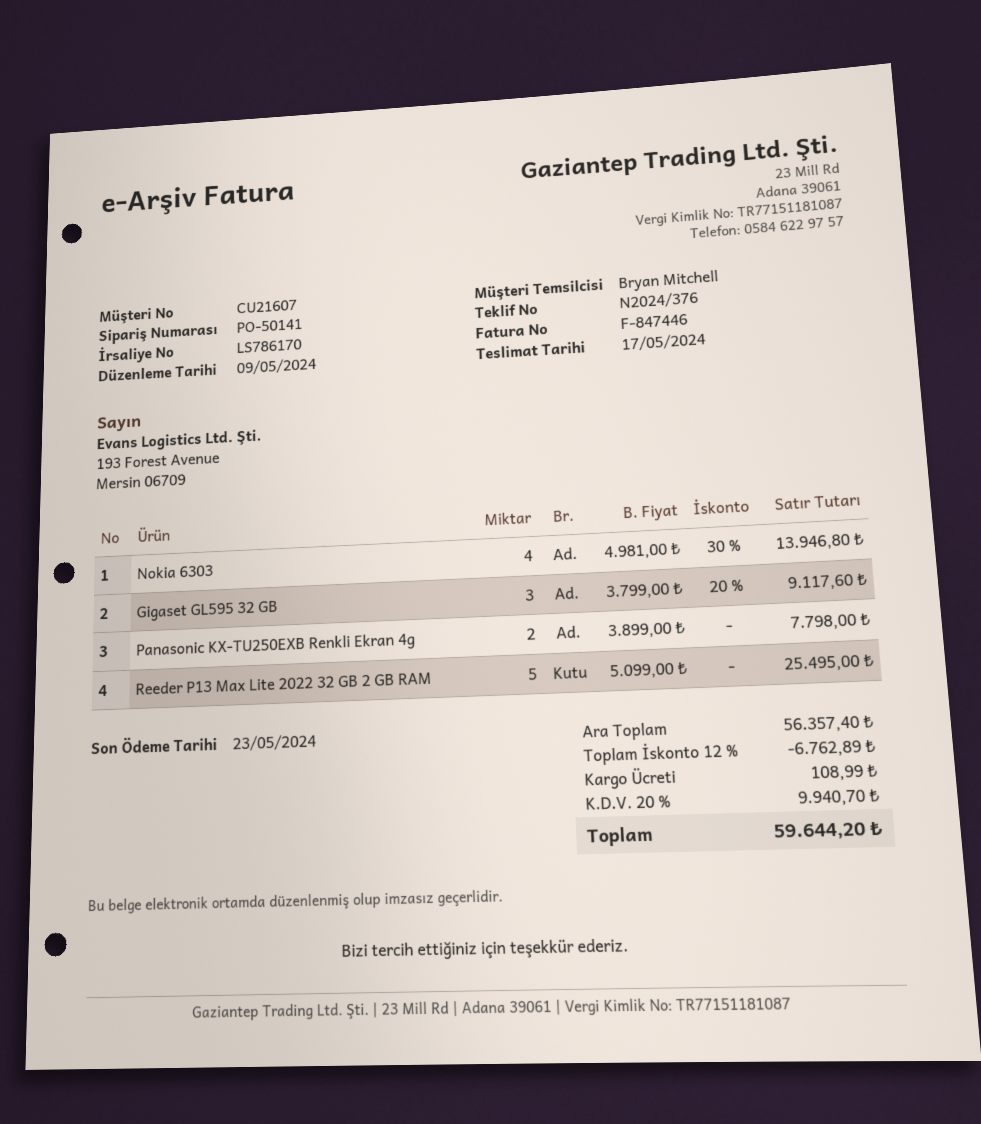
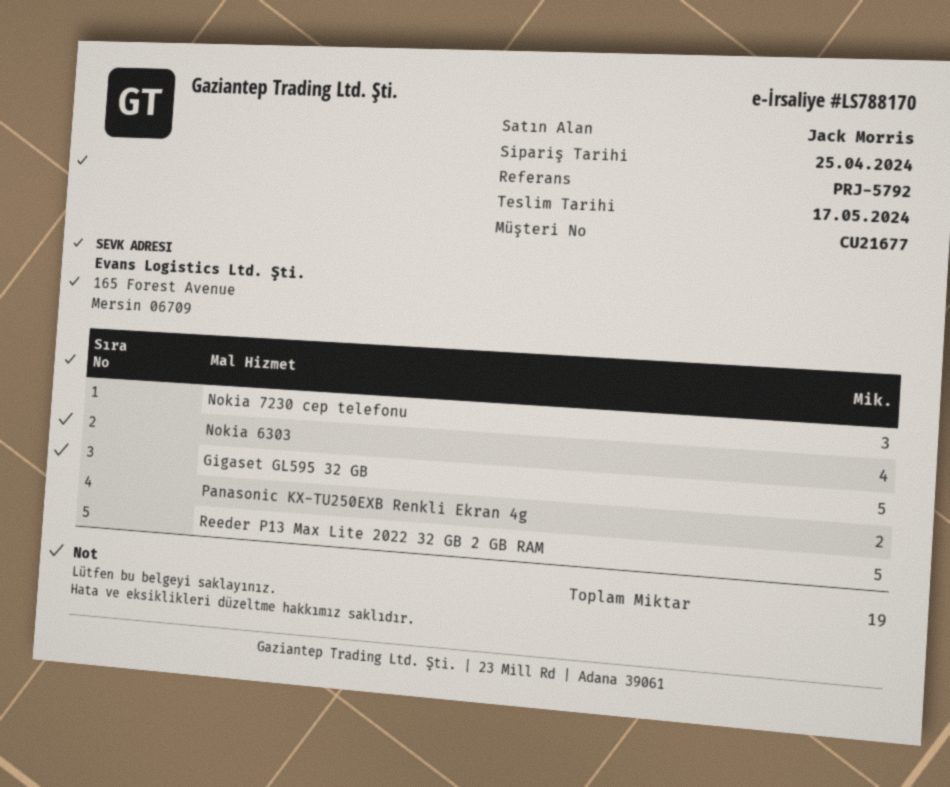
delivery note number: LS786170 -> LS788170
customer number: CU21607 -> CU21677
Gigaset GL595 32 GB: 3 -> 5
Nokia 7230 cep telefonu: none -> 3

